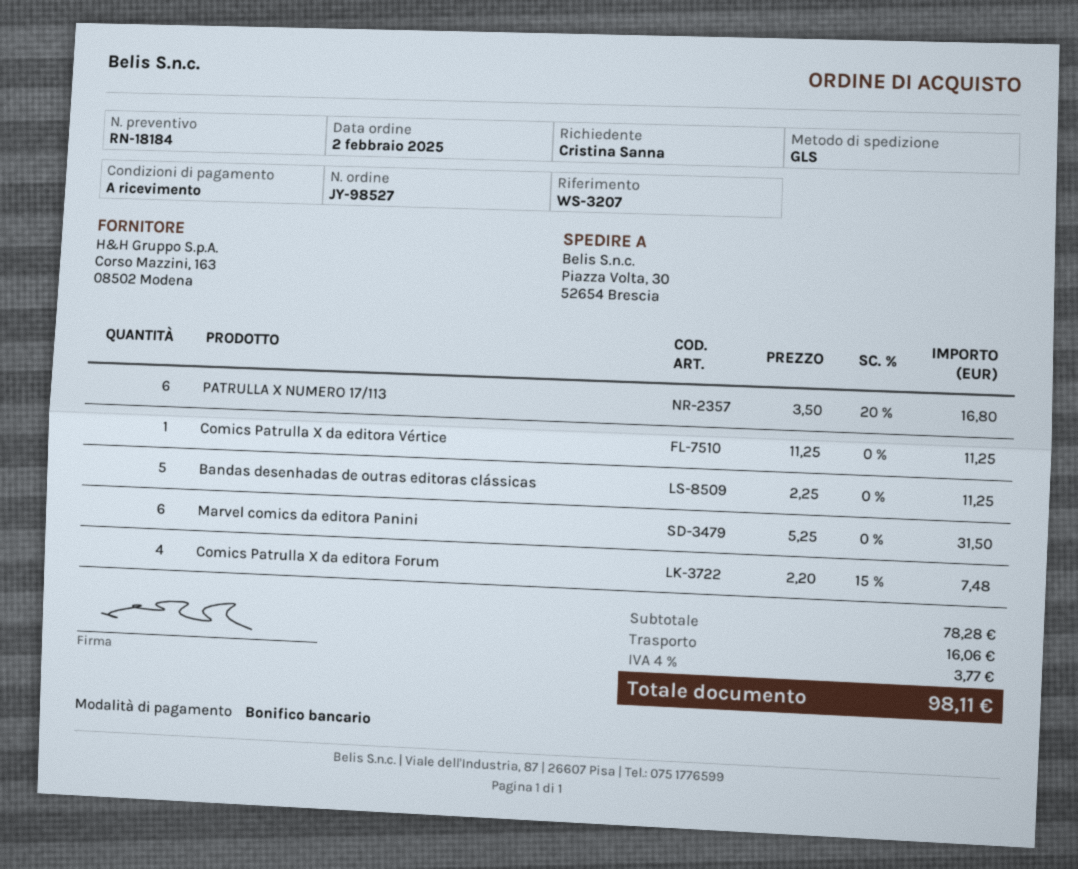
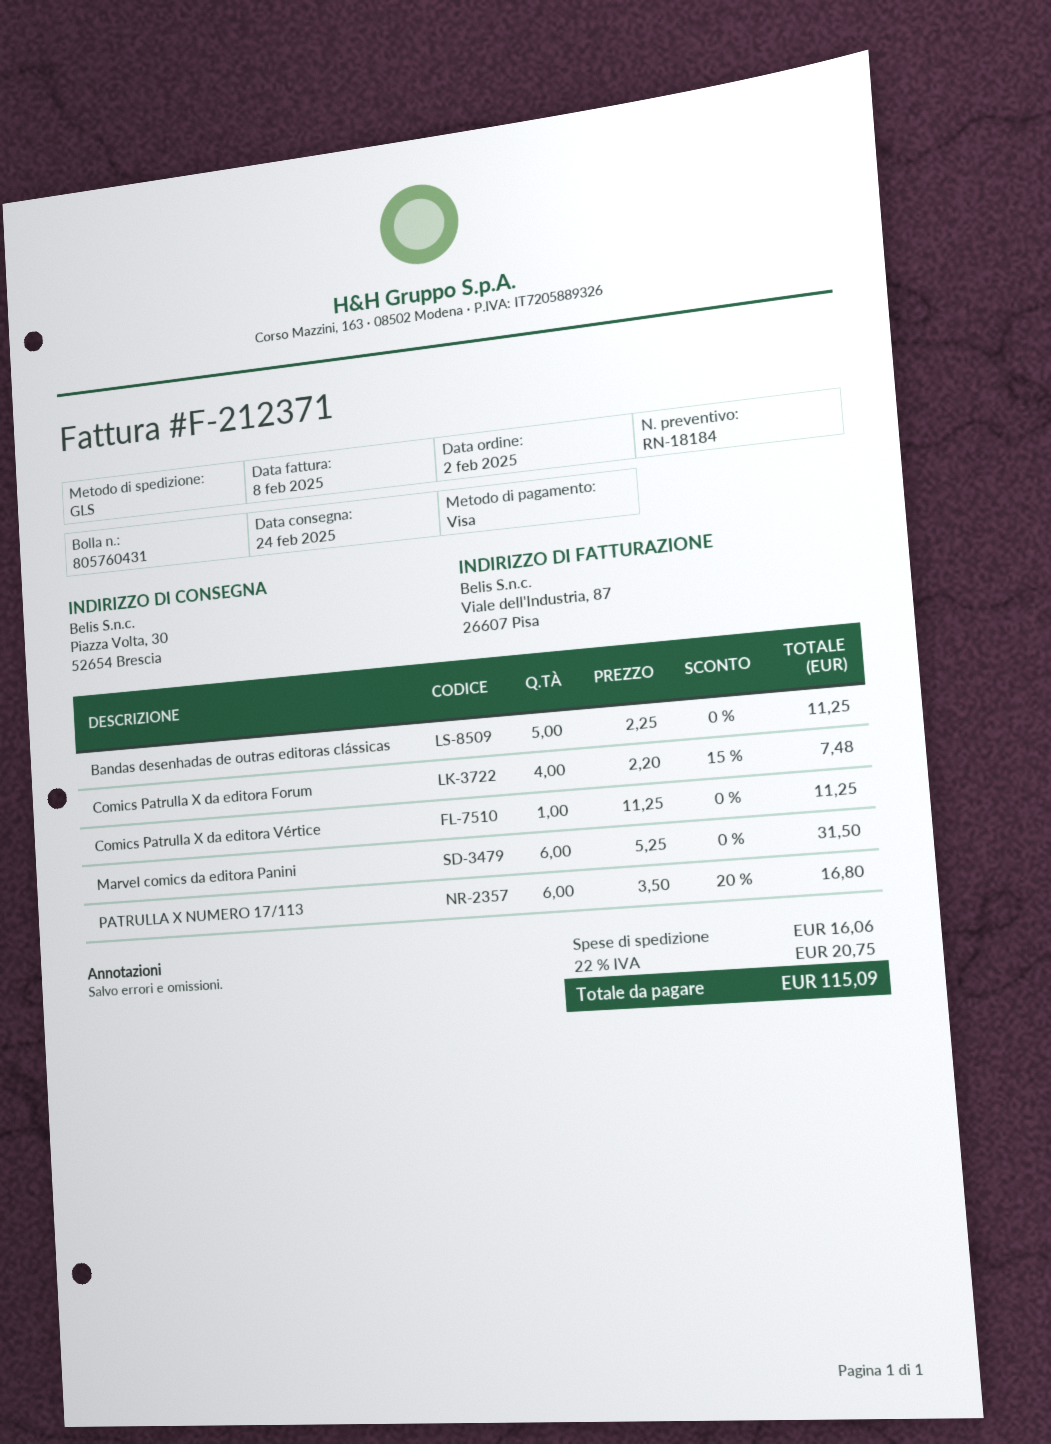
payment method: bank transfer -> Visa
tax: 4% = 3.77 -> 22% = 20.75
total: 98.11 -> 115.09

